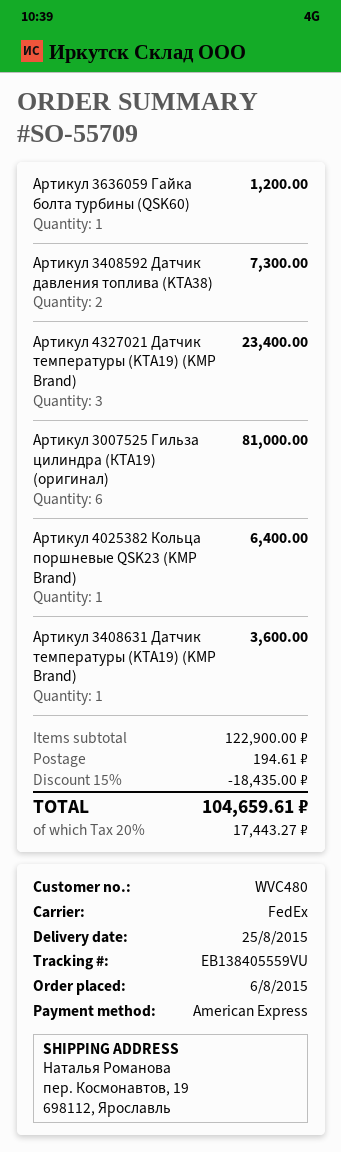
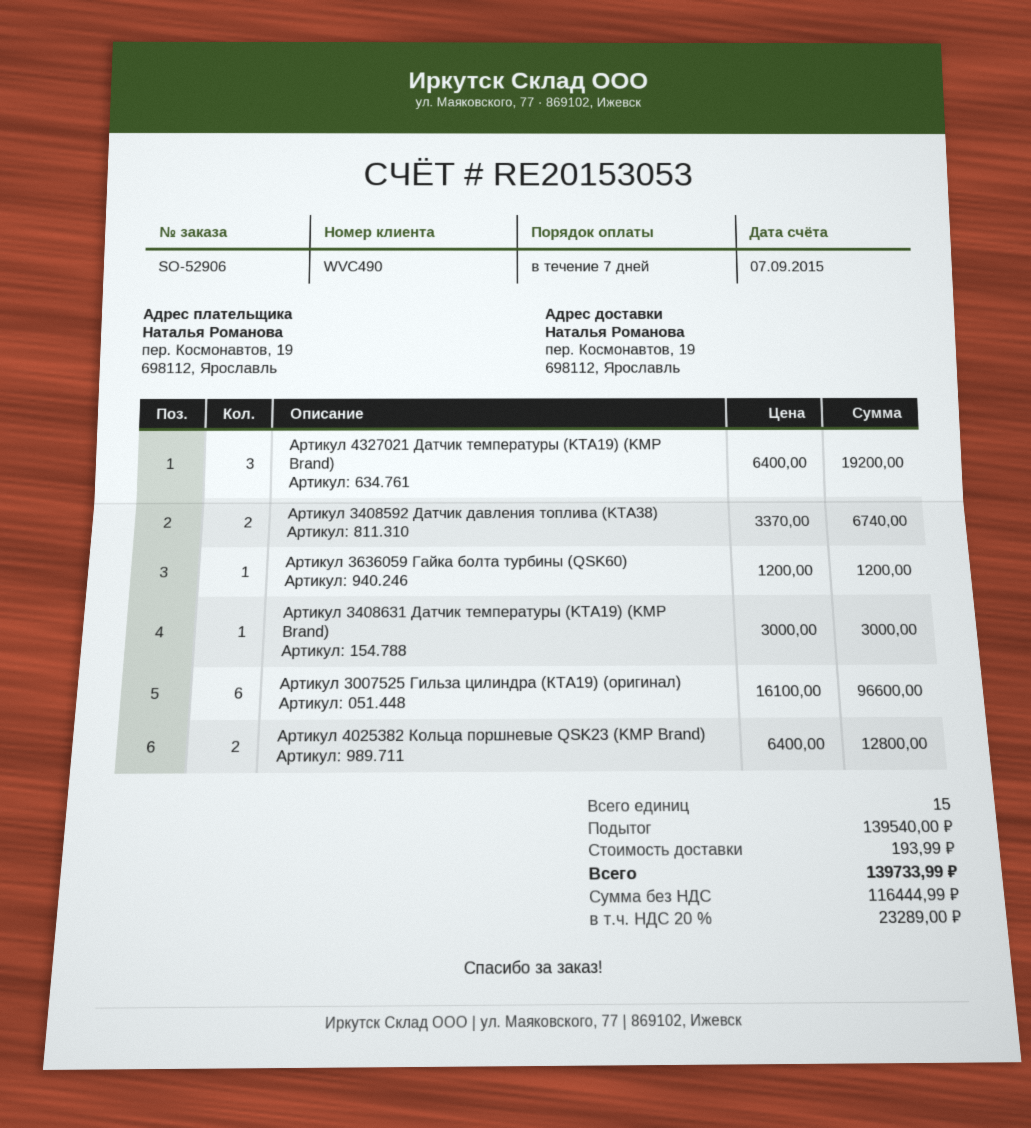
order number: SO-55709 -> SO-52906
customer number: WVC480 -> WVC490
Артикул 3408592 Датчик давления топлива (KTA38): 2 for 7300.00 -> 2 for 6740.00
Артикул 4327021 Датчик температуры (KTA19) (KMP Brand): 3 for 23400.00 -> 3 for 19200.00
Артикул 3007525 Гильза цилиндра (КТА19) (оригинал): 6 for 81000.00 -> 6 for 96600.00
Артикул 4025382 Кольца поршневые QSK23 (KMP Brand): 1 for 6400.00 -> 2 for 12800.00
Артикул 3408631 Датчик температуры (KTA19) (KMP Brand): 1 for 3600.00 -> 1 for 3000.00
subtotal: 122900.00 -> 139540.00
discount: 15% = 18435.00 -> none
shipping: 194.61 -> 193.99
tax: 20% = 17443.27 -> 20% = 23289.00
total: 104659.61 -> 139733.99

